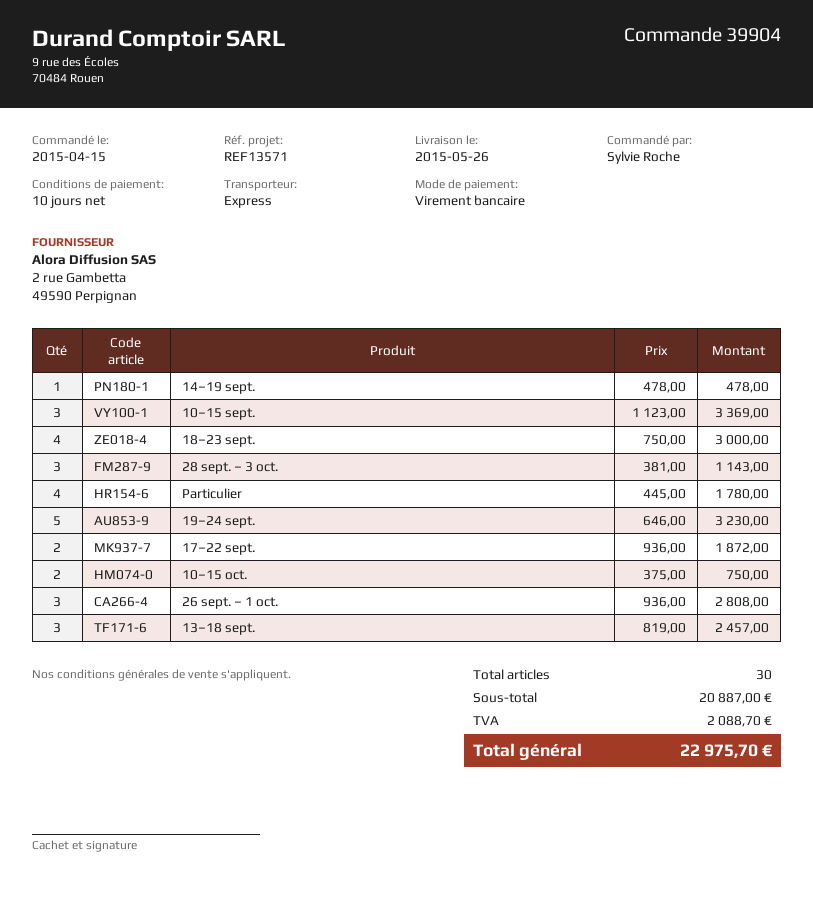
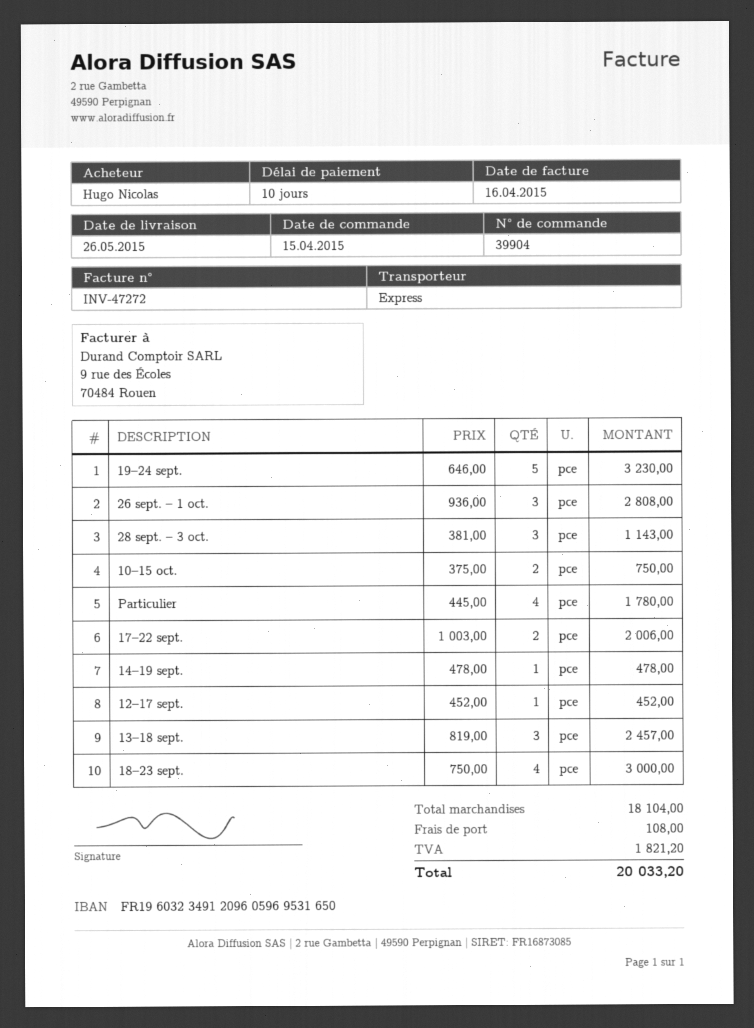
ordered by: Sylvie Roche -> Hugo Nicolas
10–15 sept.: 3 x 1123.00 = 3369.00 -> none
17–22 sept.: 2 x 936.00 = 1872.00 -> 2 x 1003.00 = 2006.00
12–17 sept.: none -> 1 x 452.00 = 452.00
subtotal: 20887.00 -> 18104.00
shipping: none -> 108.00
tax: 2088.70 -> 1821.20
total: 22975.70 -> 20033.20

